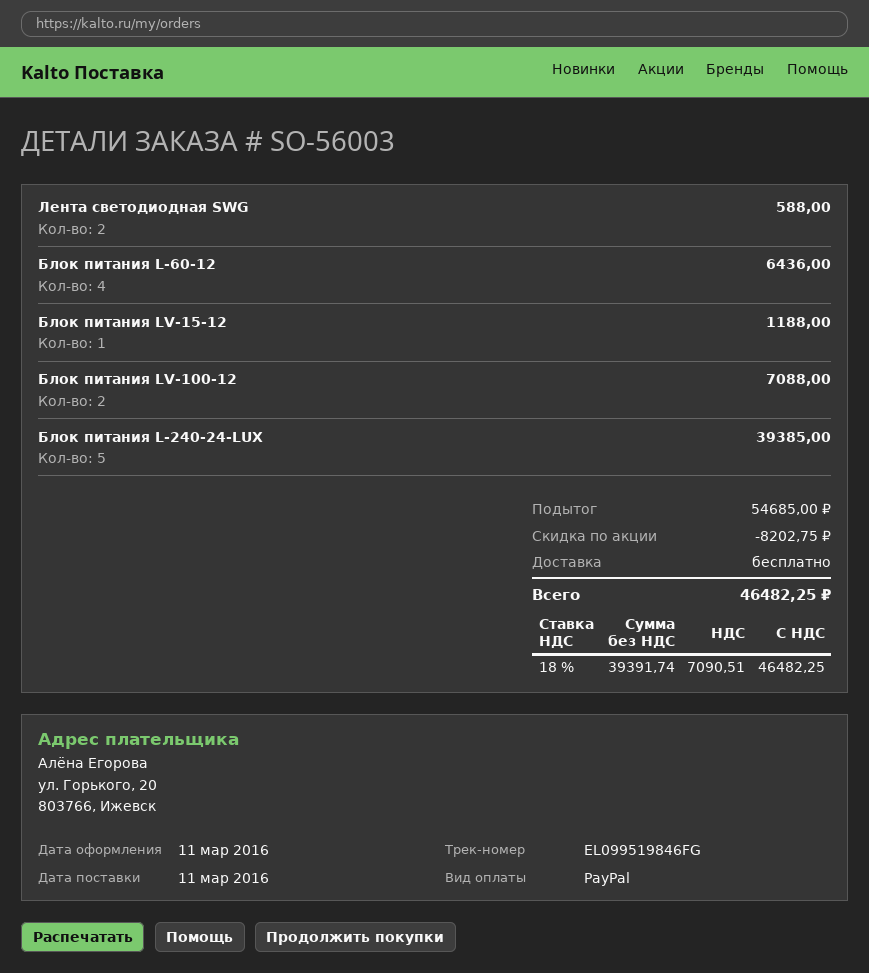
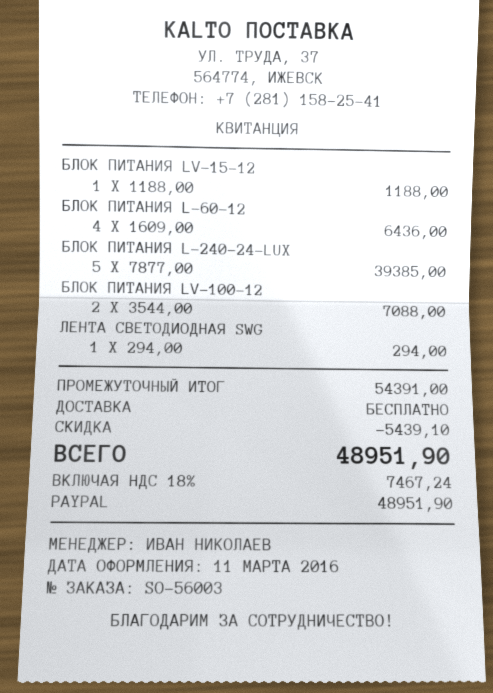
Лента светодиодная SWG: 2 for 588.00 -> 1 for 294.00
subtotal: 54685.00 -> 54391.00
discount: 8202.75 -> 5439.10
tax: 18% = 7090.51 -> 18% = 7467.24
total: 46482.25 -> 48951.90

